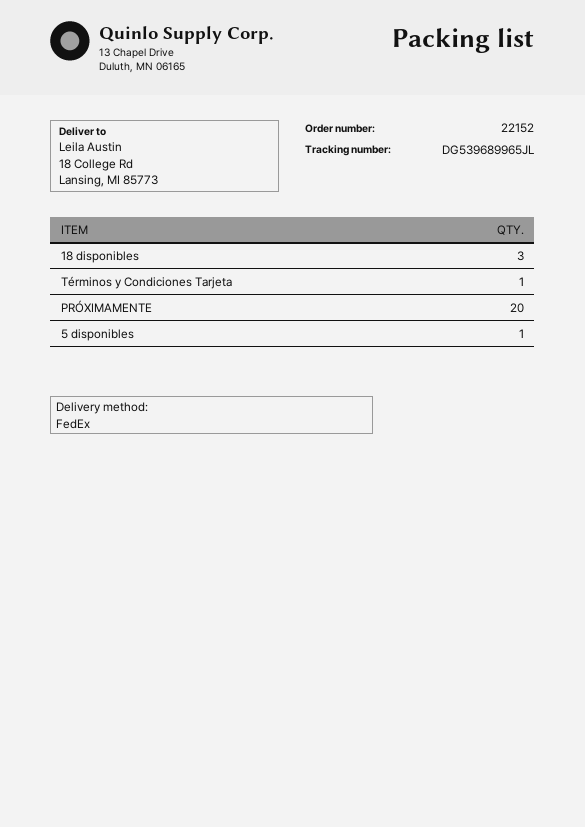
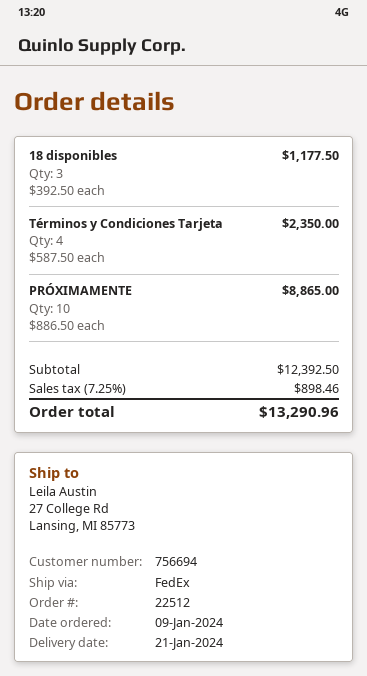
order number: 22152 -> 22512
ship to: 18 College Rd, Lansing, MI 85773 -> 27 College Rd, Lansing, MI 85773
Términos y Condiciones Tarjeta: 1 -> 4
PRÓXIMAMENTE: 20 -> 10
5 disponibles: 1 -> none

